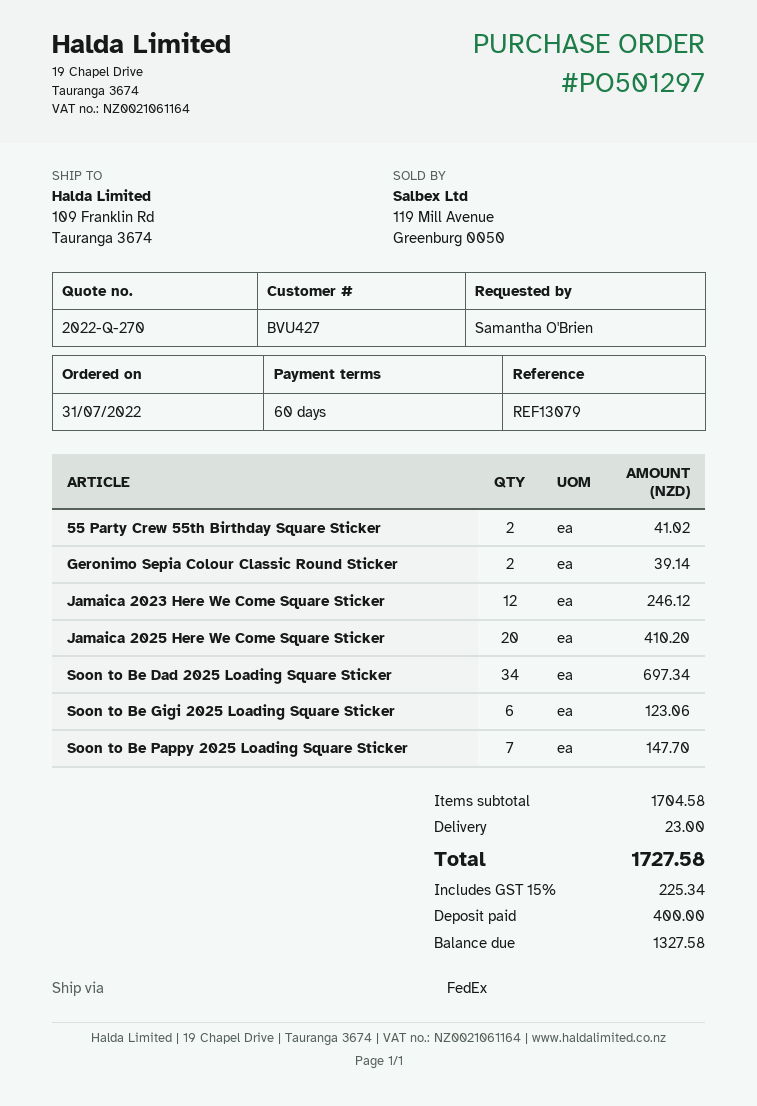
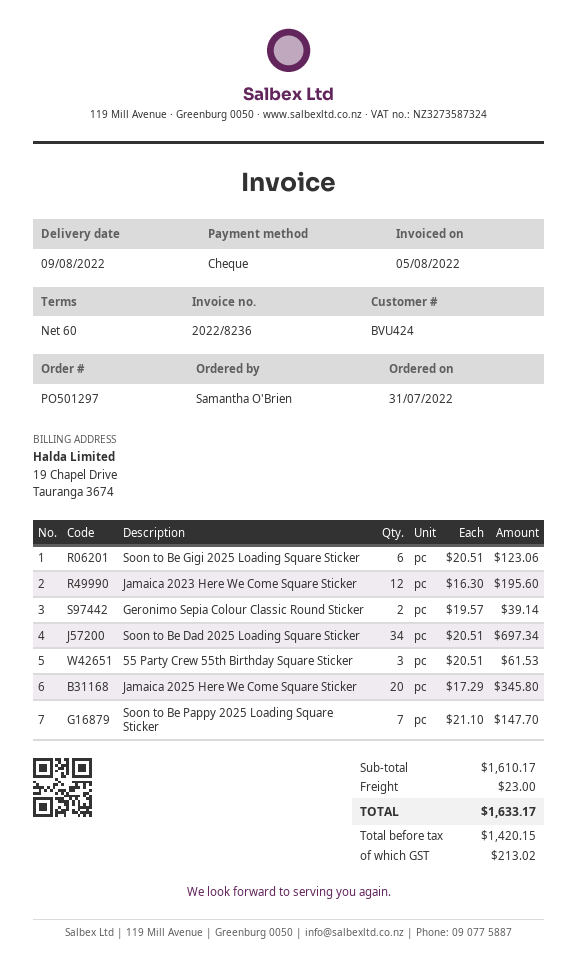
customer number: BVU427 -> BVU424
55 Party Crew 55th Birthday Square Sticker: 2 for 41.02 -> 3 for 61.53
Jamaica 2023 Here We Come Square Sticker: 12 for 246.12 -> 12 for 195.60
Jamaica 2025 Here We Come Square Sticker: 20 for 410.20 -> 20 for 345.80
subtotal: 1704.58 -> 1610.17
tax: 225.34 -> 213.02
total: 1727.58 -> 1633.17

